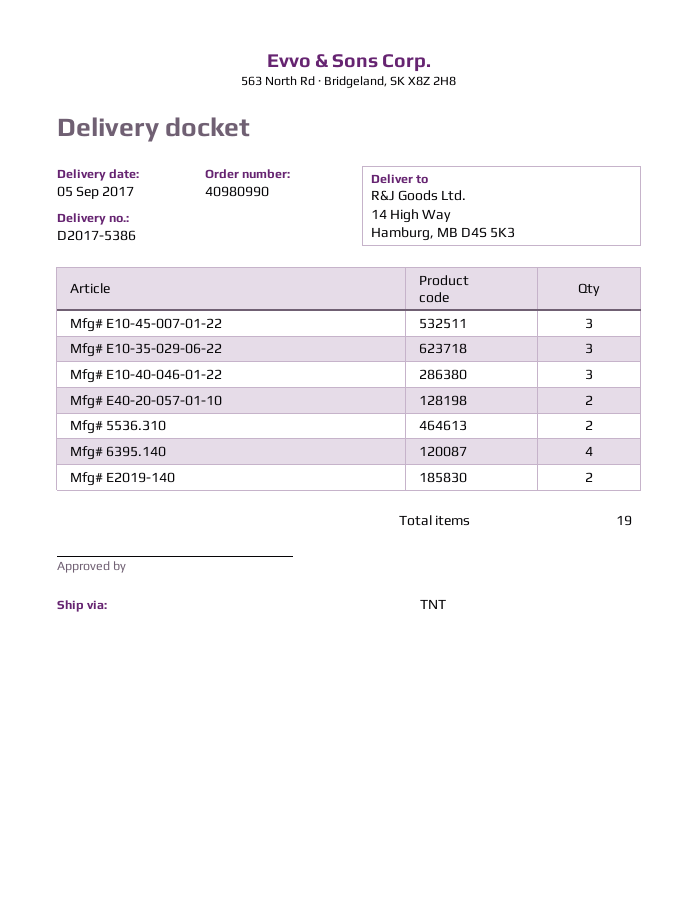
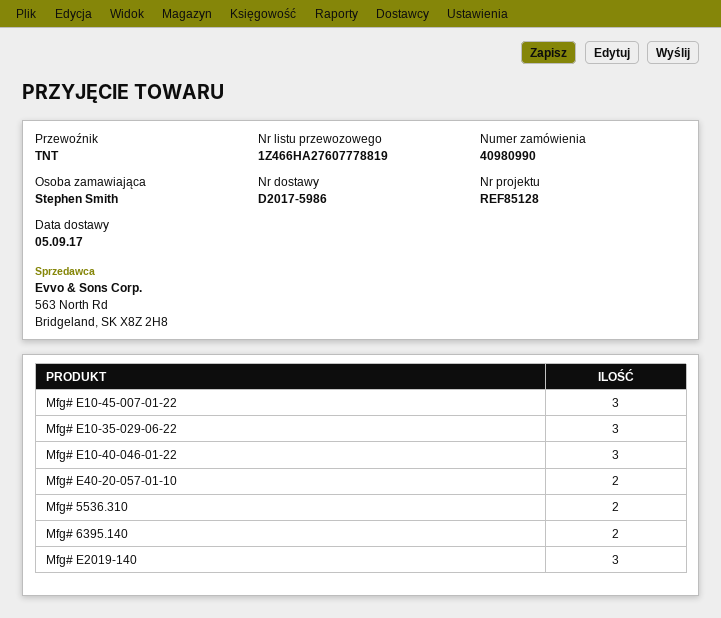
delivery note number: D2017-5386 -> D2017-5986
Mfg# 6395.140: 4 -> 2
Mfg# E2019-140: 2 -> 3

